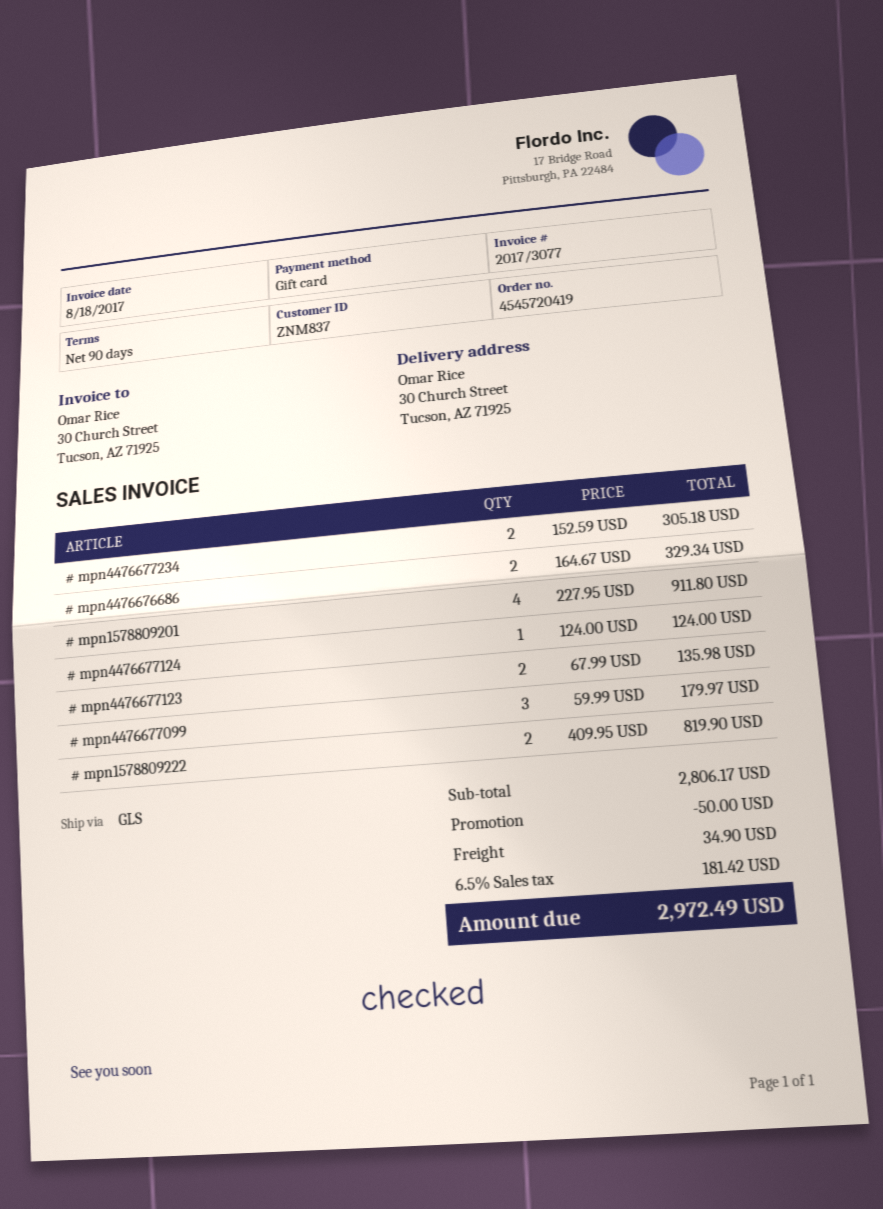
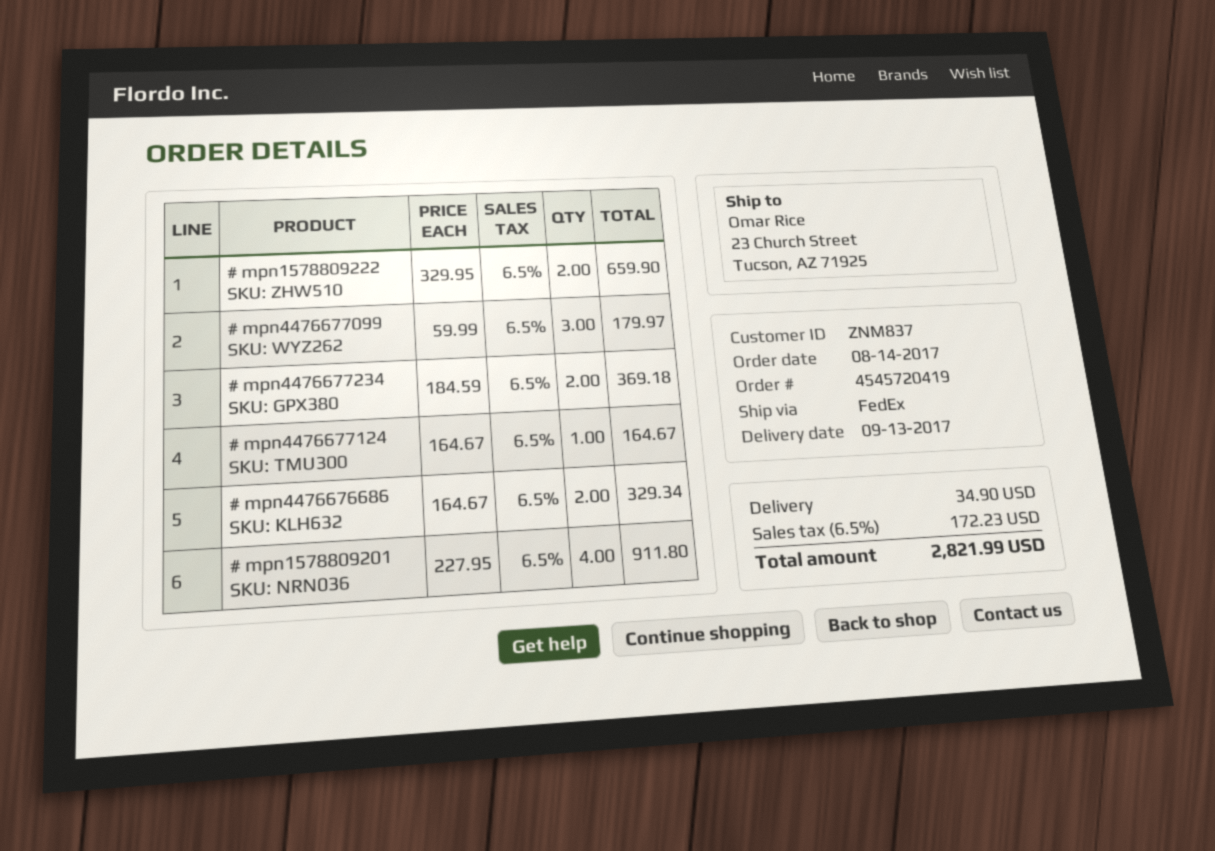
shipping method: GLS -> FedEx
ship to: 30 Church Street, Tucson, AZ 71925 -> 23 Church Street, Tucson, AZ 71925
# mpn4476677234: 2 x 152.59 = 305.18 -> 2 x 184.59 = 369.18
# mpn4476677124: 1 x 124.00 = 124.00 -> 1 x 164.67 = 164.67
# mpn4476677123: 2 x 67.99 = 135.98 -> none
# mpn1578809222: 2 x 409.95 = 819.90 -> 2 x 329.95 = 659.90
discount: 50.00 -> none
tax: 6.5% = 181.42 -> 6.5% = 172.23
total: 2972.49 -> 2821.99

